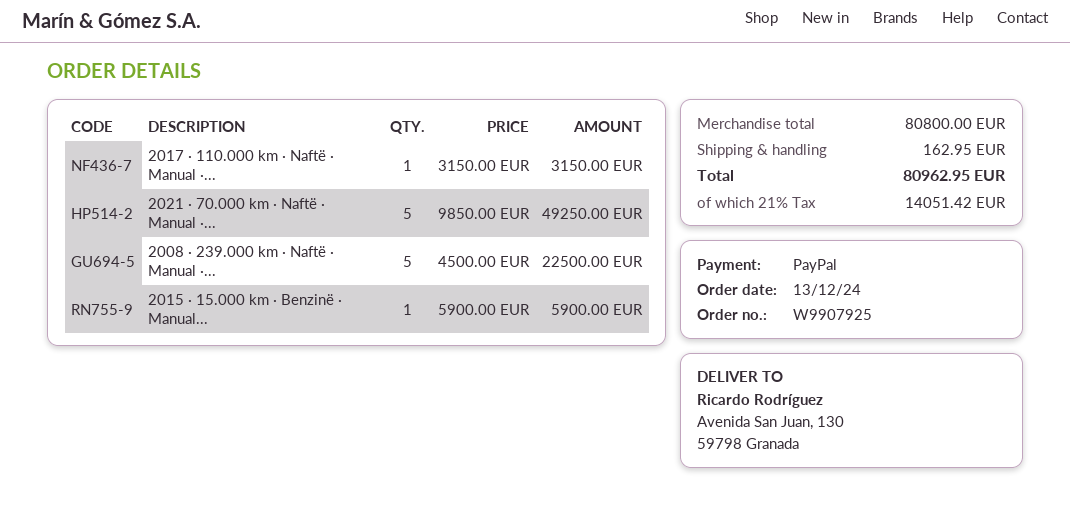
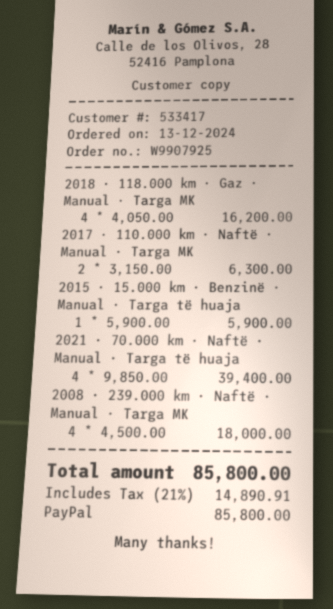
2017 · 110.000 km · Naftë · Manual ·...: 1 x 3150.00 = 3150.00 -> 2 x 3150.00 = 6300.00
2021 · 70.000 km · Naftë · Manual ·...: 5 x 9850.00 = 49250.00 -> 4 x 9850.00 = 39400.00
2008 · 239.000 km · Naftë · Manual ·...: 5 x 4500.00 = 22500.00 -> 4 x 4500.00 = 18000.00
2018 · 118.000 km · Gaz · Manual · Targa MK: none -> 4 x 4050.00 = 16200.00
shipping: 162.95 -> none
tax: 21% = 14051.42 -> 21% = 14890.91
total: 80962.95 -> 85800.00

